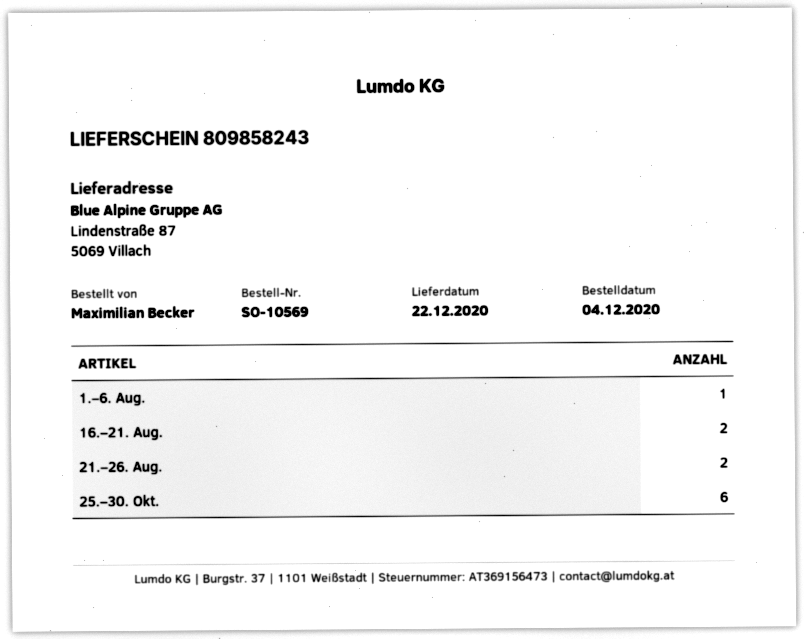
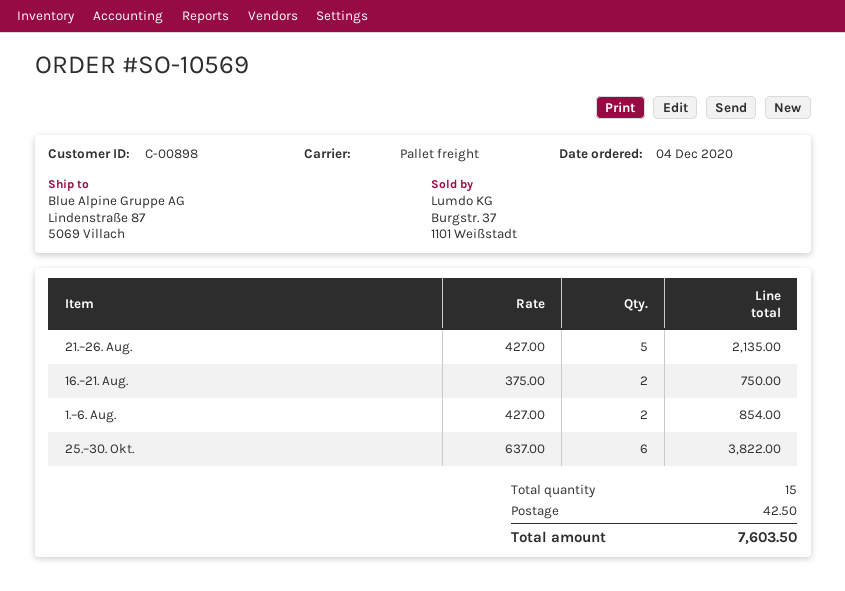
1.–6. Aug.: 1 -> 2
21.–26. Aug.: 2 -> 5

